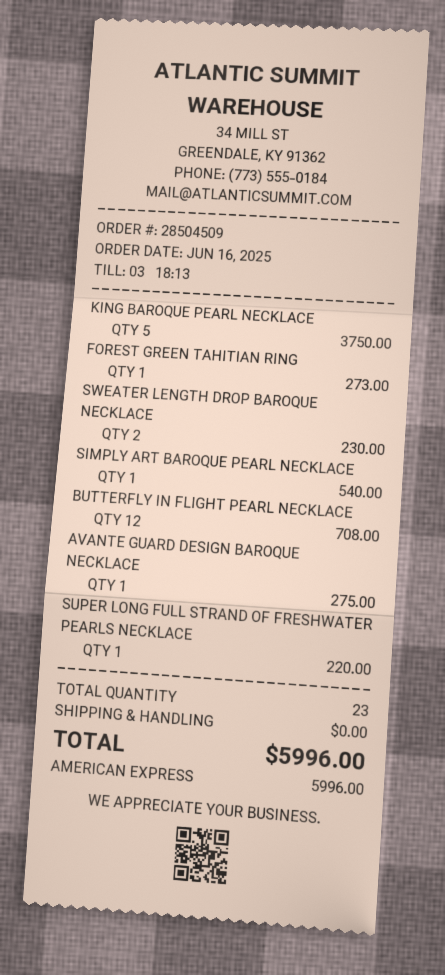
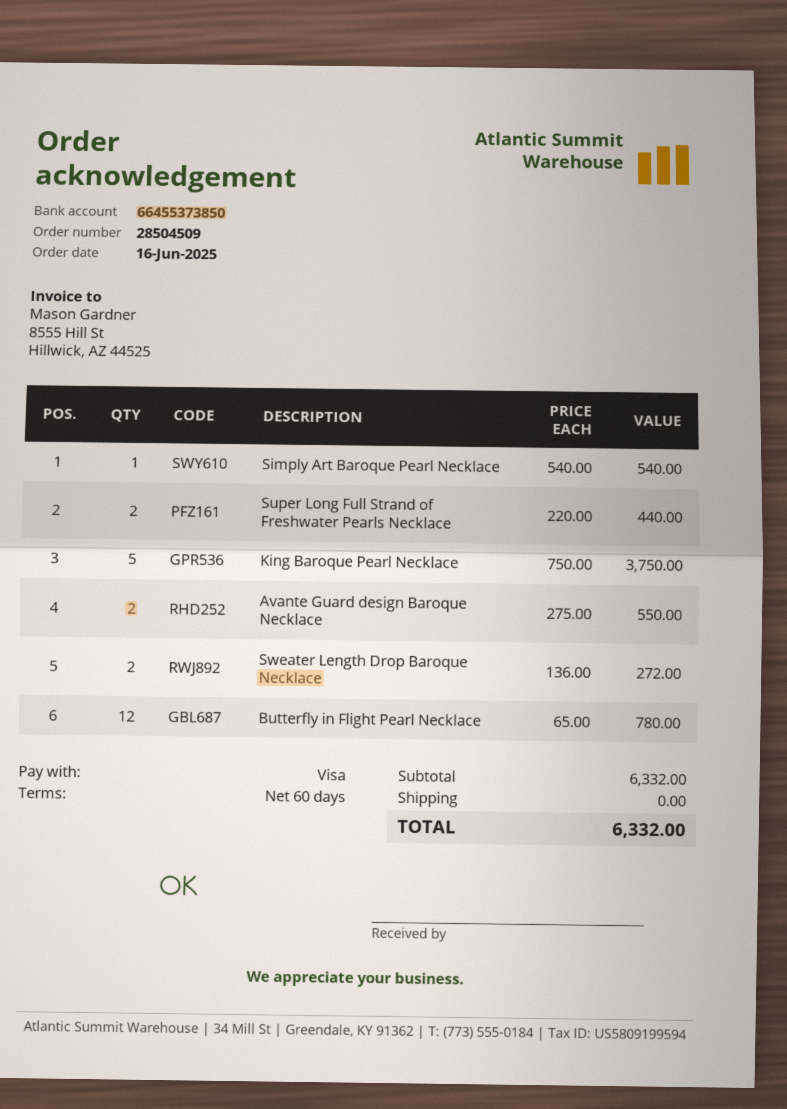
payment method: American Express -> Visa
FOREST GREEN TAHITIAN RING: 1 for 273.00 -> none
SWEATER LENGTH DROP BAROQUE NECKLACE: 2 for 230.00 -> 2 for 272.00
BUTTERFLY IN FLIGHT PEARL NECKLACE: 12 for 708.00 -> 12 for 780.00
AVANTE GUARD DESIGN BAROQUE NECKLACE: 1 for 275.00 -> 2 for 550.00
SUPER LONG FULL STRAND OF FRESHWATER PEARLS NECKLACE: 1 for 220.00 -> 2 for 440.00
total: 5996.00 -> 6332.00

